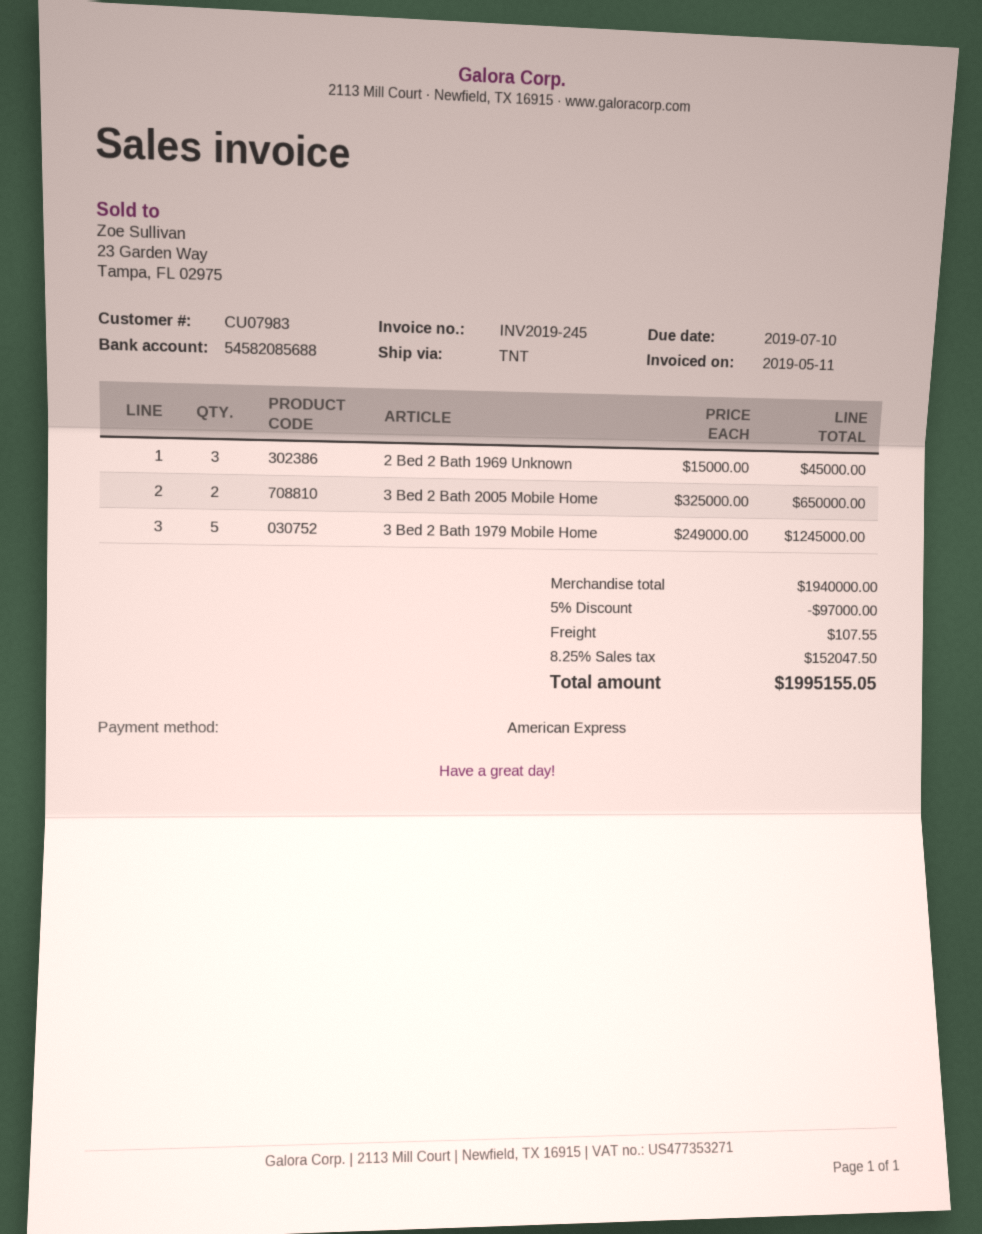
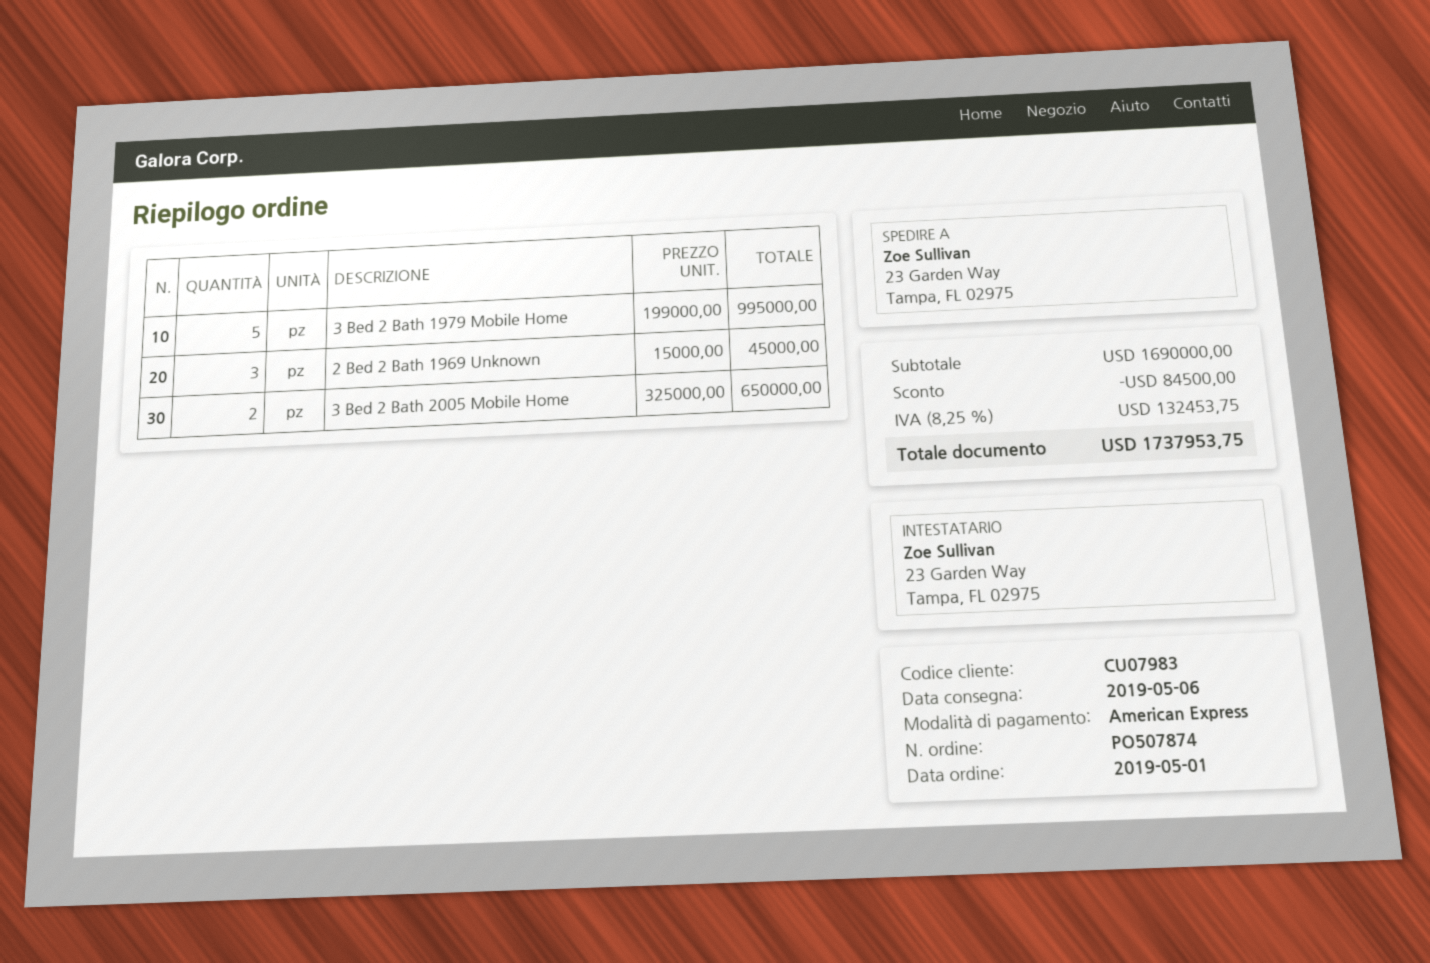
3 Bed 2 Bath 1979 Mobile Home: 5 x 249000.00 = 1245000.00 -> 5 x 199000.00 = 995000.00
subtotal: 1940000.00 -> 1690000.00
discount: 97000.00 -> 84500.00
shipping: 107.55 -> none
tax: 8.25% = 152047.50 -> 8.25% = 132453.75
total: 1995155.05 -> 1737953.75

